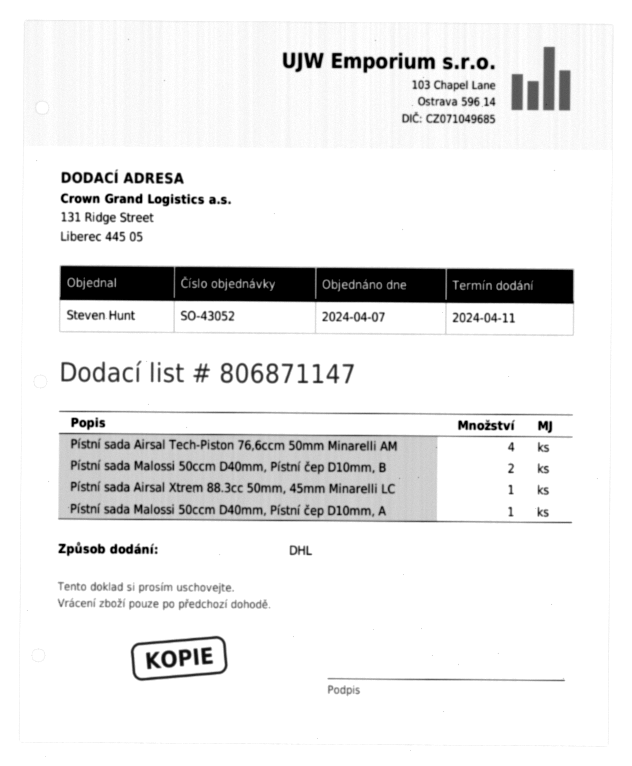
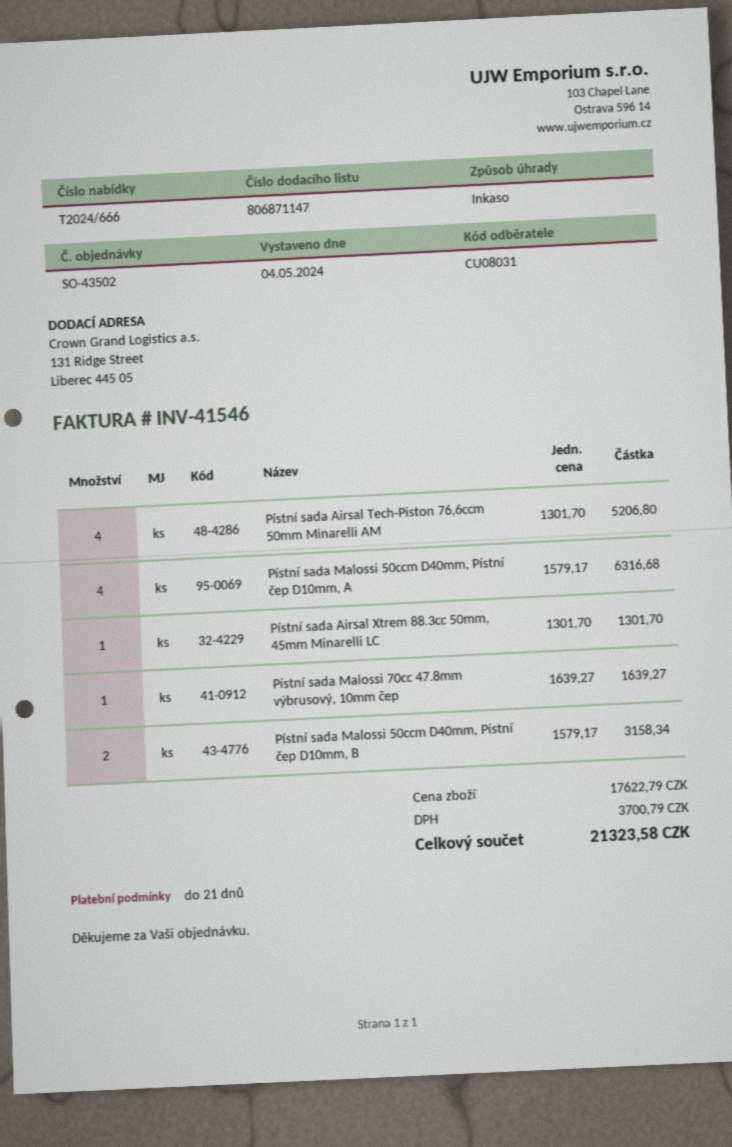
order number: SO-43052 -> SO-43502
Pístní sada Malossi 50ccm D40mm, Pístní čep D10mm, A: 1 -> 4
Pístní sada Malossi 70cc 47.8mm výbrusový, 10mm čep: none -> 1

